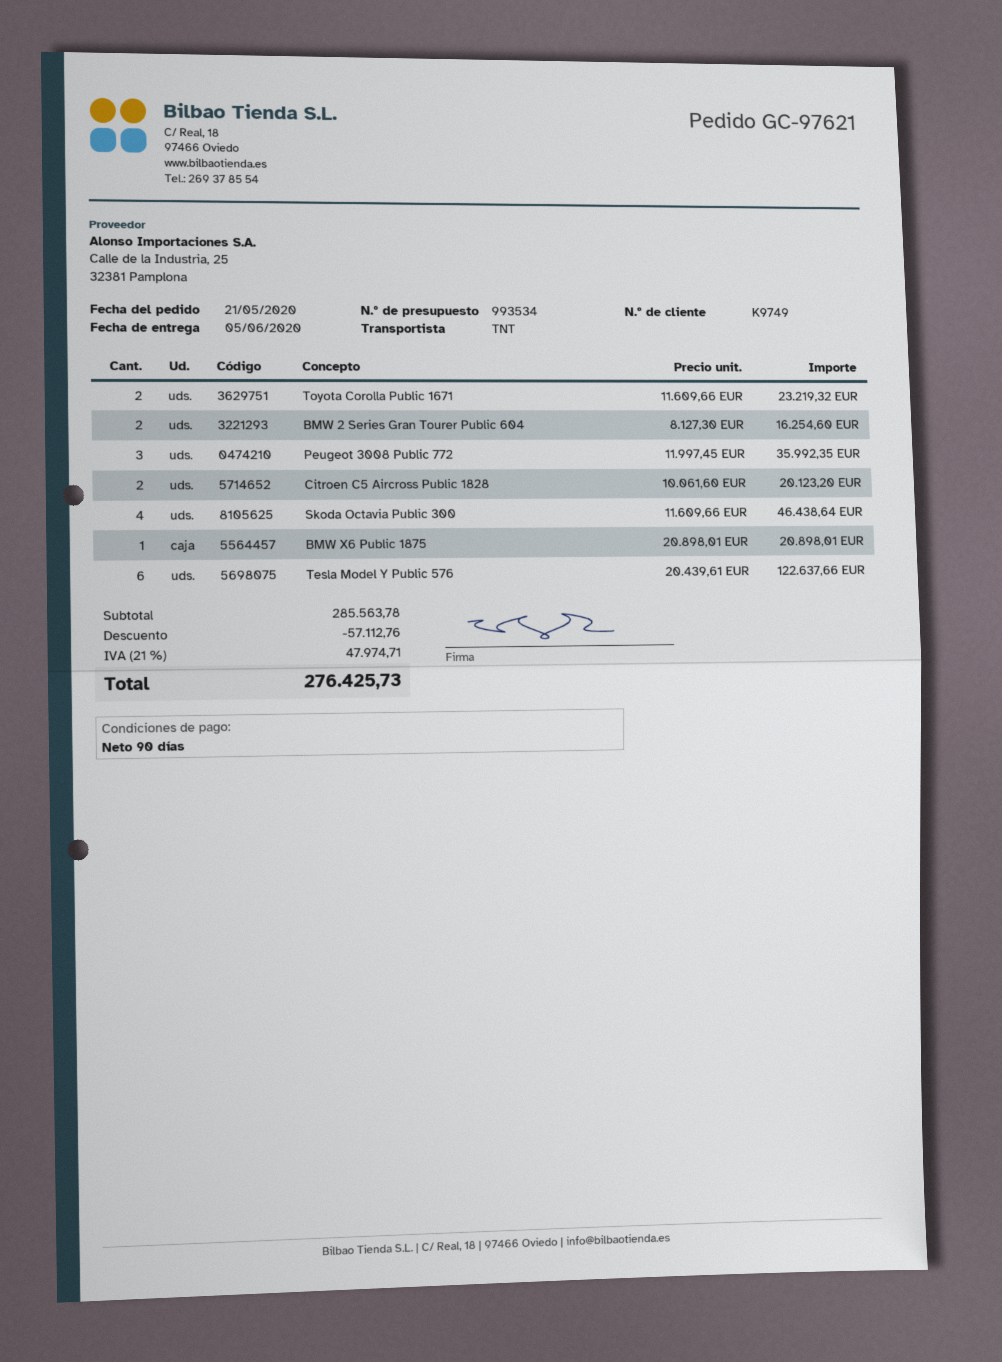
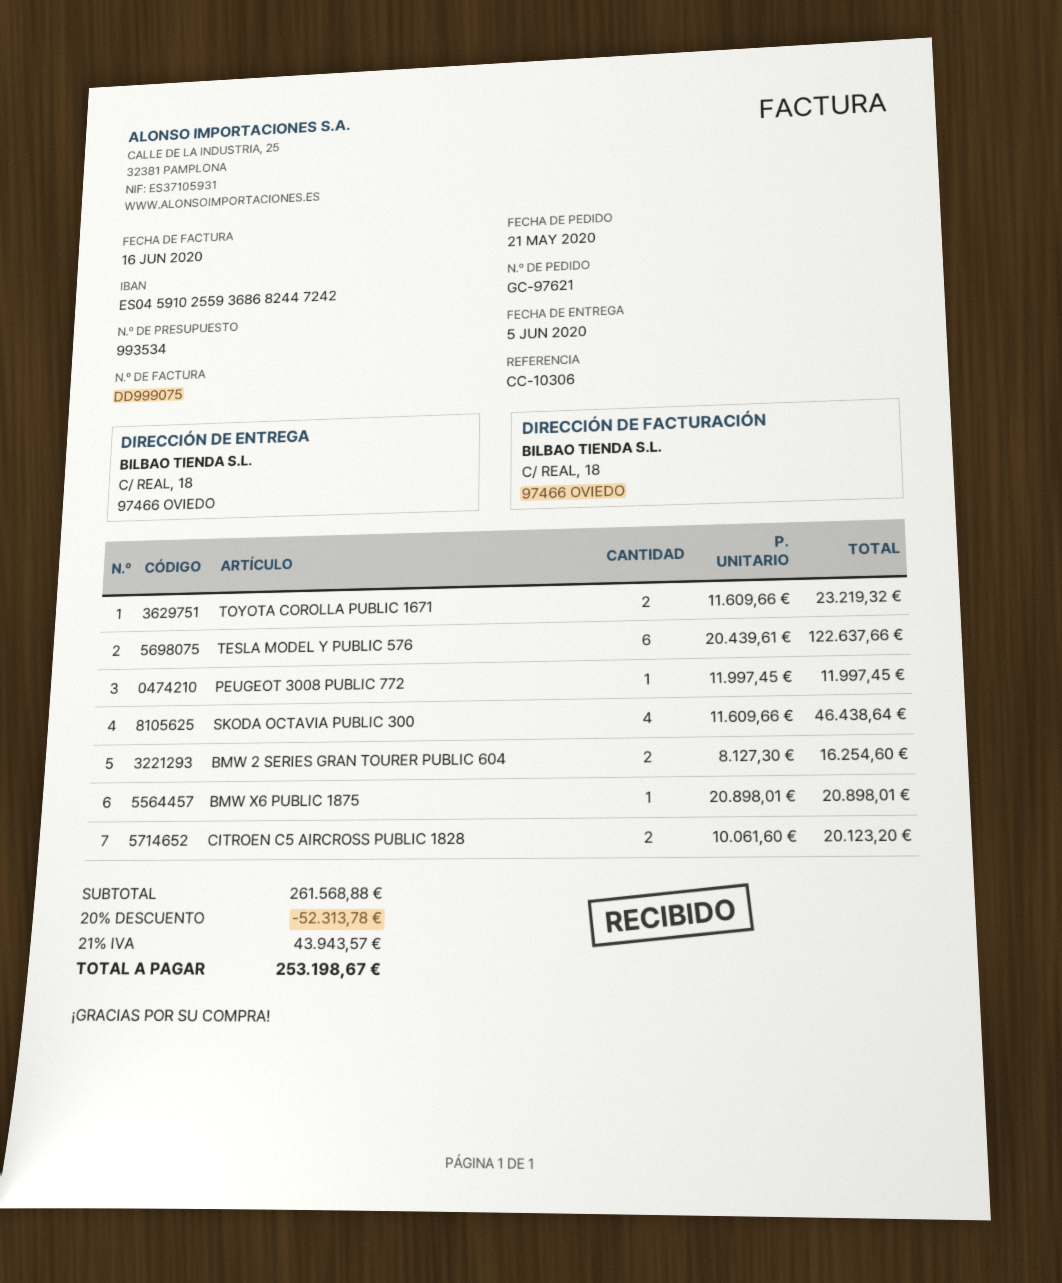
Peugeot 3008 Public 772: 3 x 11997.45 = 35992.35 -> 1 x 11997.45 = 11997.45
subtotal: 285563.78 -> 261568.88
discount: 57112.76 -> 52313.78
tax: 21% = 47974.71 -> 21% = 43943.57
total: 276425.73 -> 253198.67

